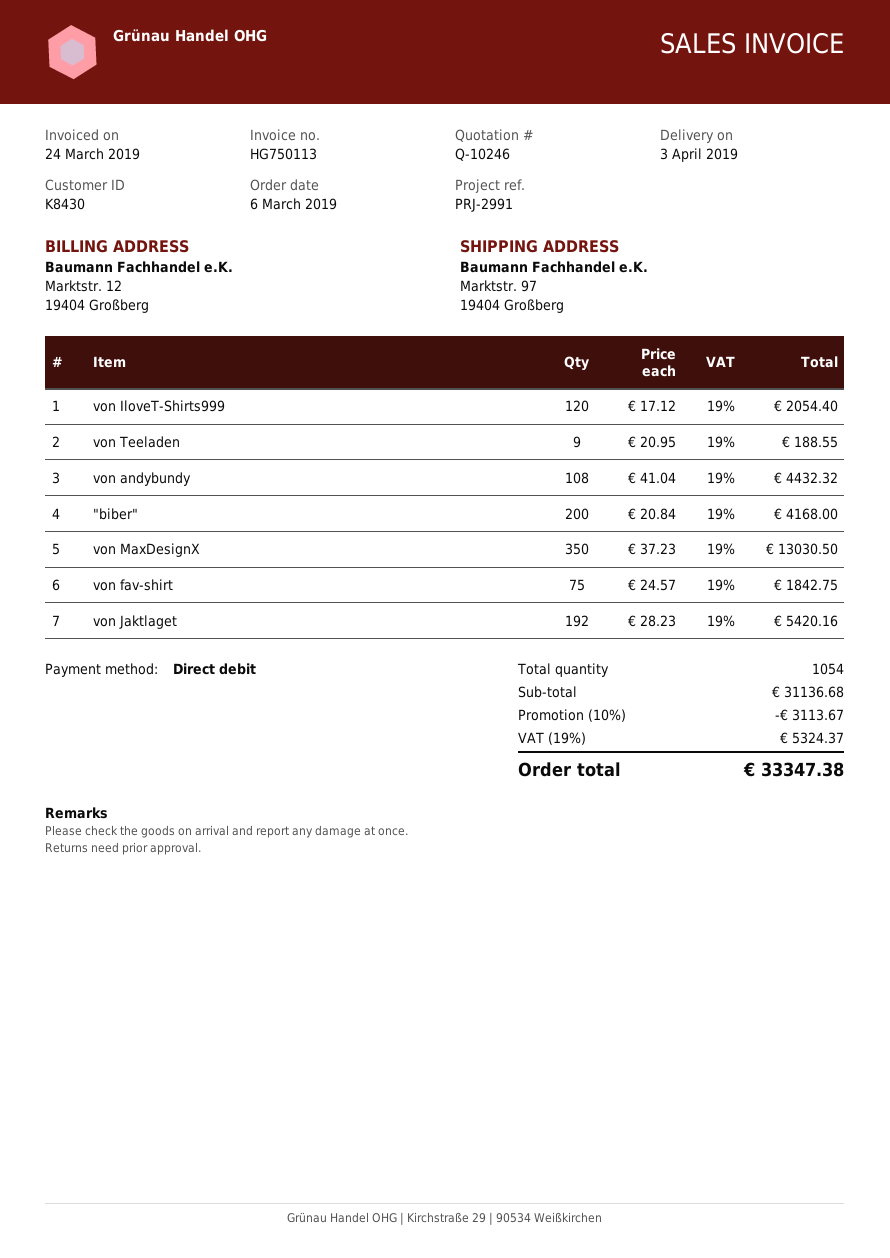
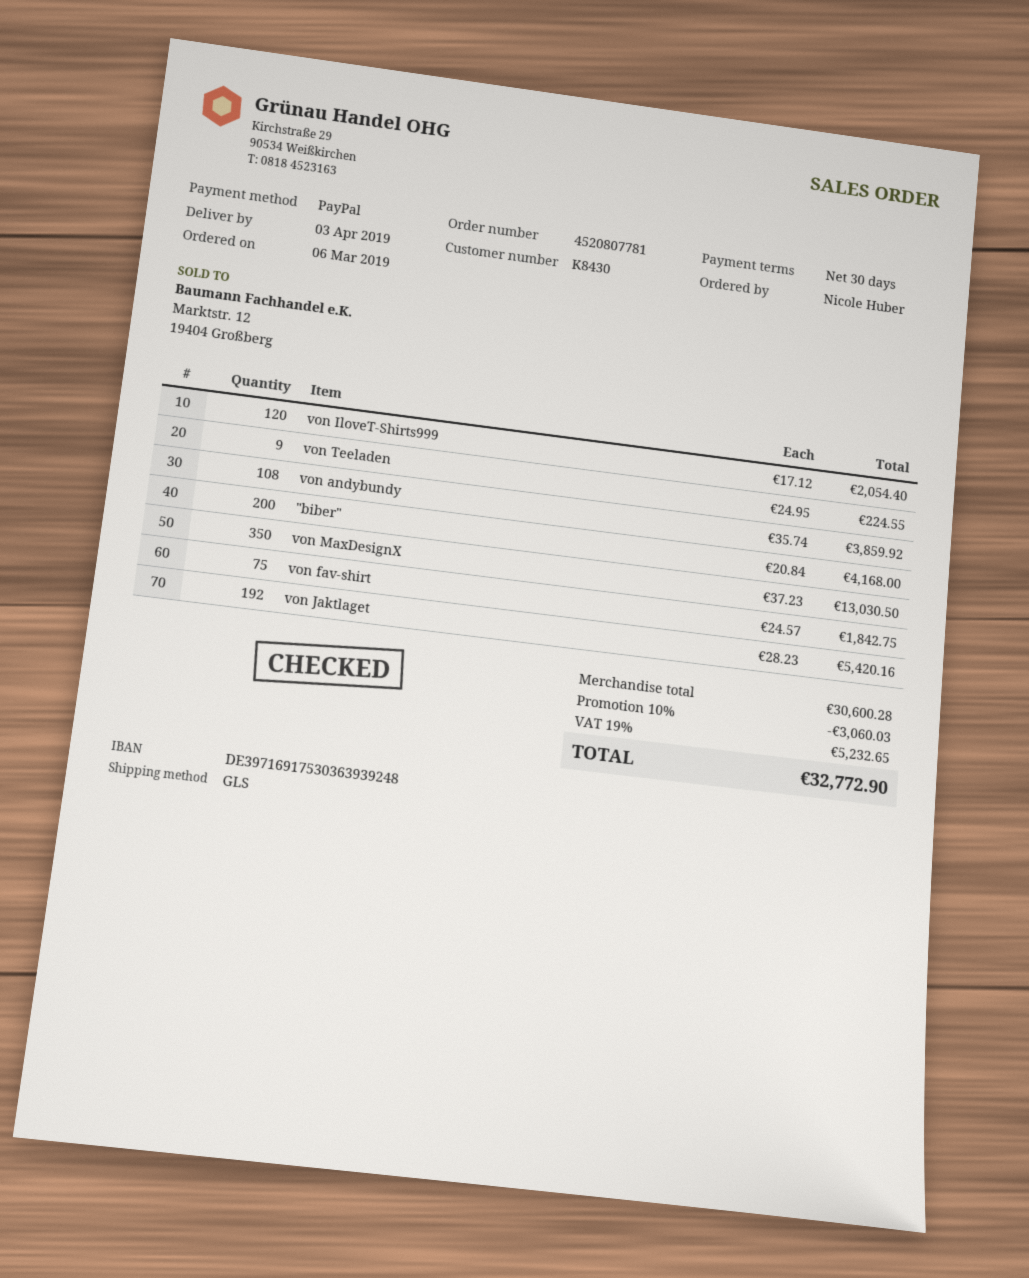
payment method: direct debit -> PayPal
von Teeladen: 9 x 20.95 = 188.55 -> 9 x 24.95 = 224.55
von andybundy: 108 x 41.04 = 4432.32 -> 108 x 35.74 = 3859.92
subtotal: 31136.68 -> 30600.28
discount: 10% = 3113.67 -> 10% = 3060.03
tax: 19% = 5324.37 -> 19% = 5232.65
total: 33347.38 -> 32772.90

